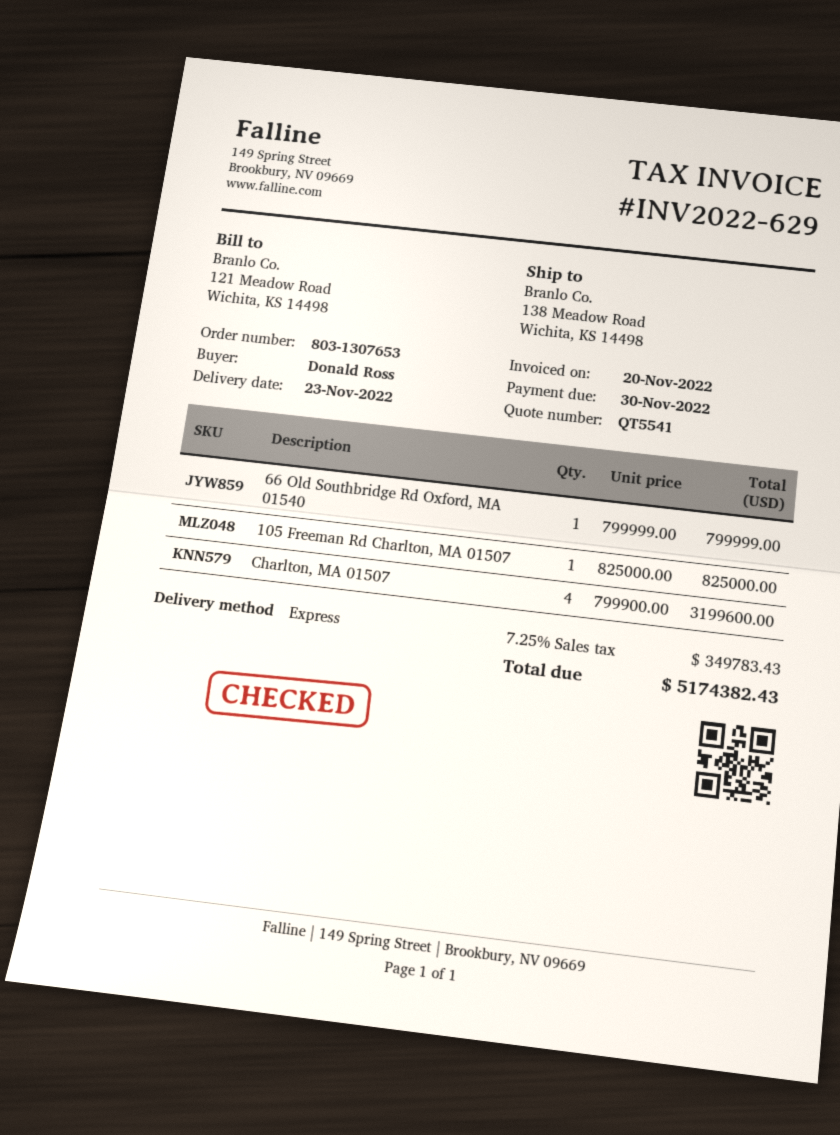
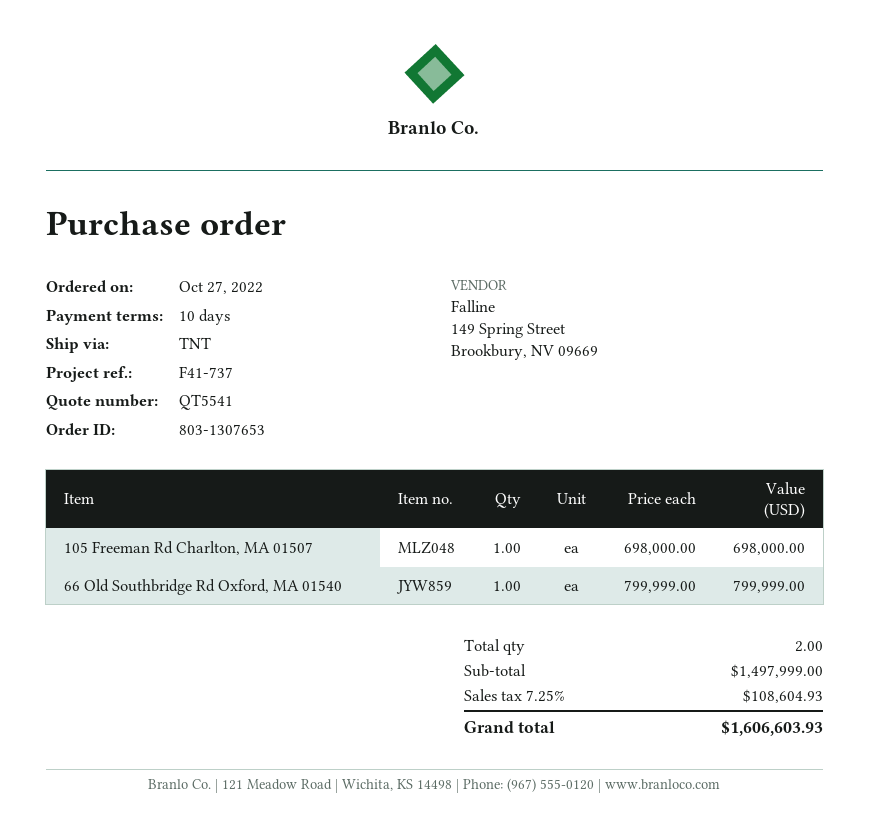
shipping method: express -> TNT
105 Freeman Rd Charlton, MA 01507: 1 x 825000.00 = 825000.00 -> 1 x 698000.00 = 698000.00
Charlton, MA 01507: 4 x 799900.00 = 3199600.00 -> none
tax: 7.25% = 349783.43 -> 7.25% = 108604.93
total: 5174382.43 -> 1606603.93

